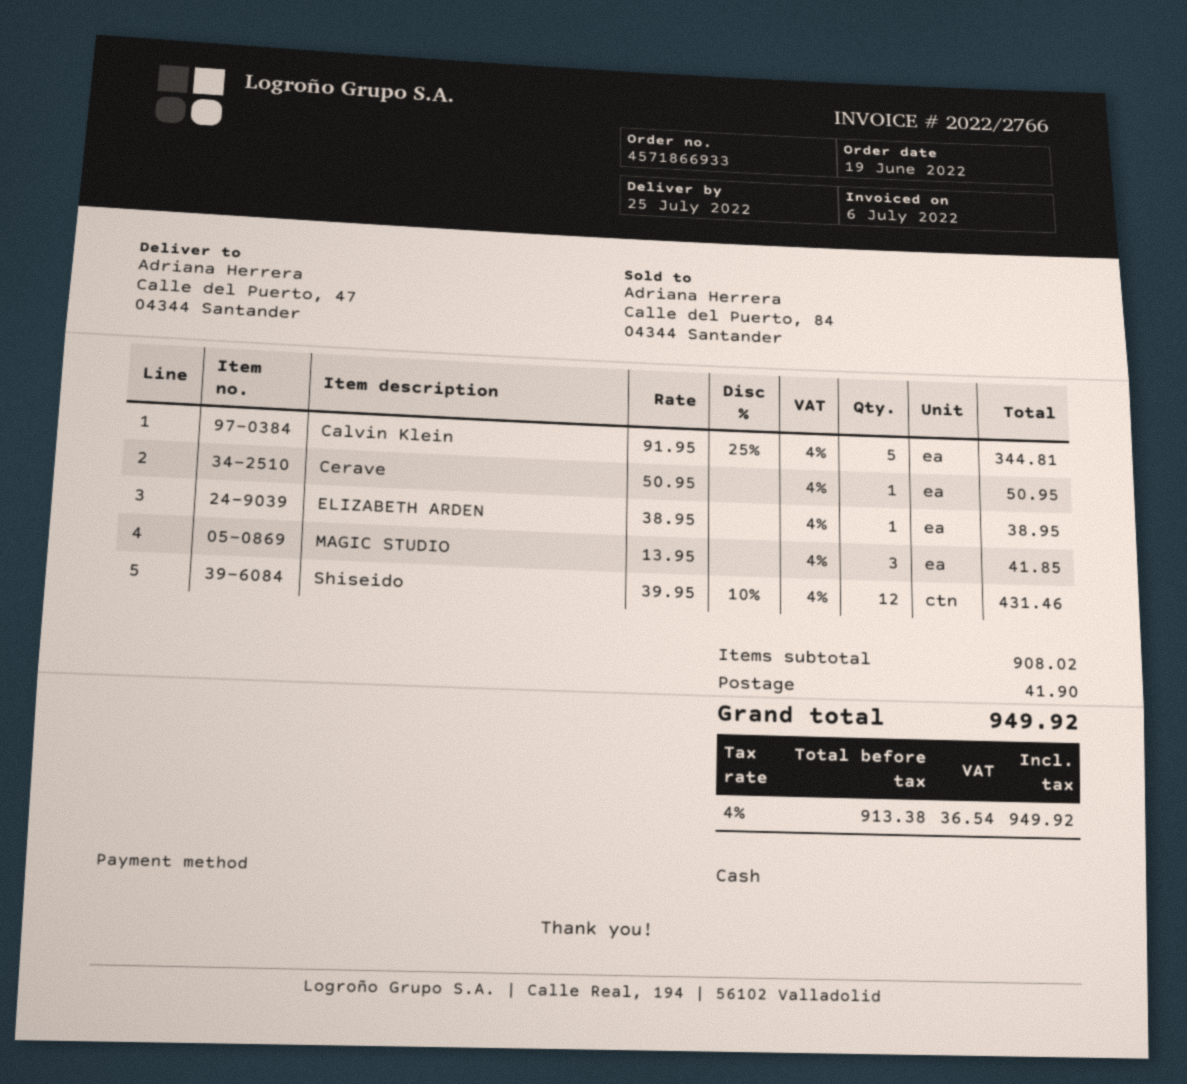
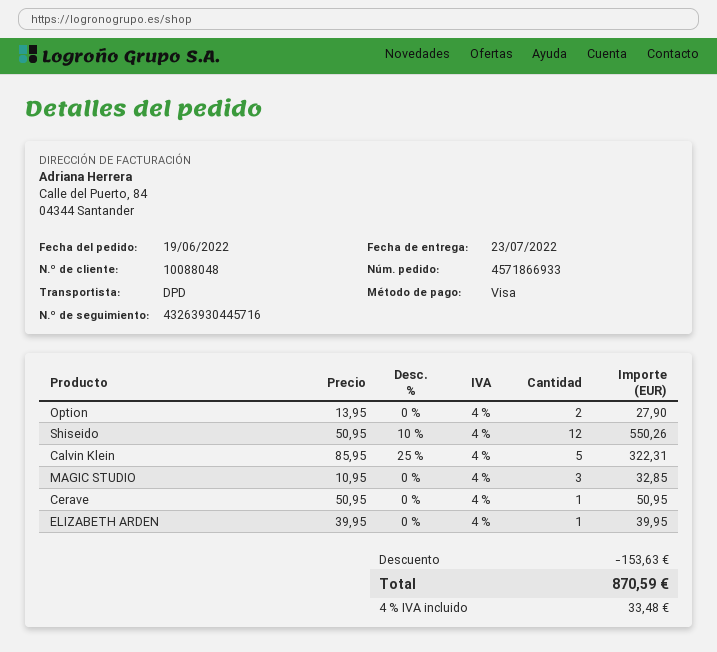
delivery date: 2022-07-25 -> 2022-07-23
payment method: cash -> Visa
Calvin Klein: 5 x 91.95 - 25% = 344.81 -> 5 x 85.95 - 25% = 322.31
ELIZABETH ARDEN: 1 x 38.95 = 38.95 -> 1 x 39.95 = 39.95
MAGIC STUDIO: 3 x 13.95 = 41.85 -> 3 x 10.95 = 32.85
Shiseido: 12 x 39.95 - 10% = 431.46 -> 12 x 50.95 - 10% = 550.26
Option: none -> 2 x 13.95 = 27.90
discount: none -> 153.63
shipping: 41.90 -> none
tax: 4% = 36.54 -> 4% = 33.48
total: 949.92 -> 870.59

